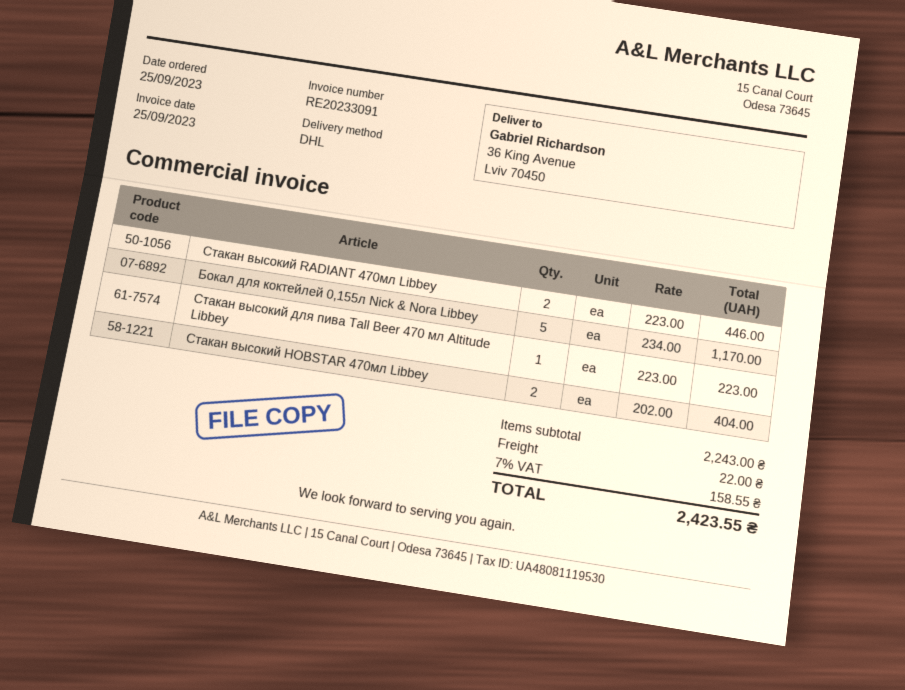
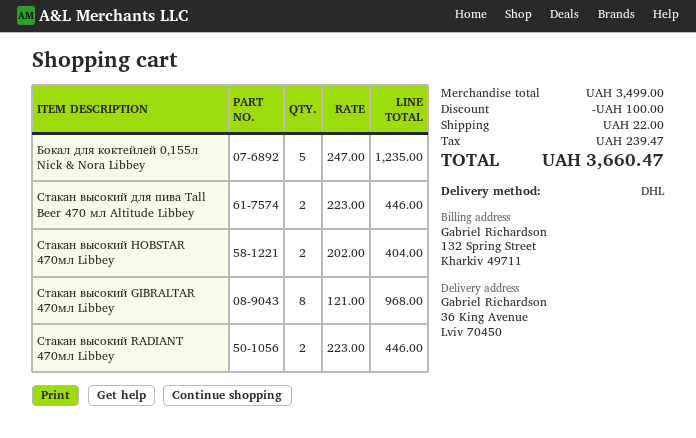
Бокал для коктейлей 0,155л Nick & Nora Libbey: 5 x 234.00 = 1170.00 -> 5 x 247.00 = 1235.00
Стакан высокий для пива Tall Beer 470 мл Altitude Libbey: 1 x 223.00 = 223.00 -> 2 x 223.00 = 446.00
Стакан высокий GIBRALTAR 470мл Libbey: none -> 8 x 121.00 = 968.00
subtotal: 2243.00 -> 3499.00
discount: none -> 100.00
tax: 158.55 -> 239.47
total: 2423.55 -> 3660.47

